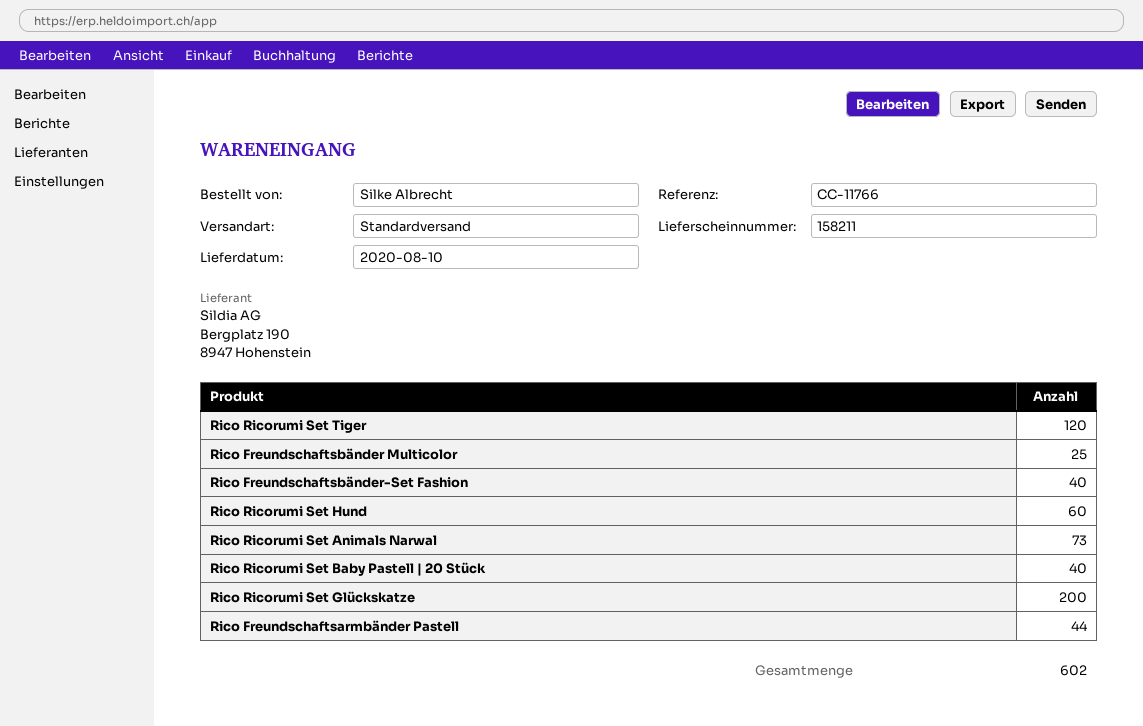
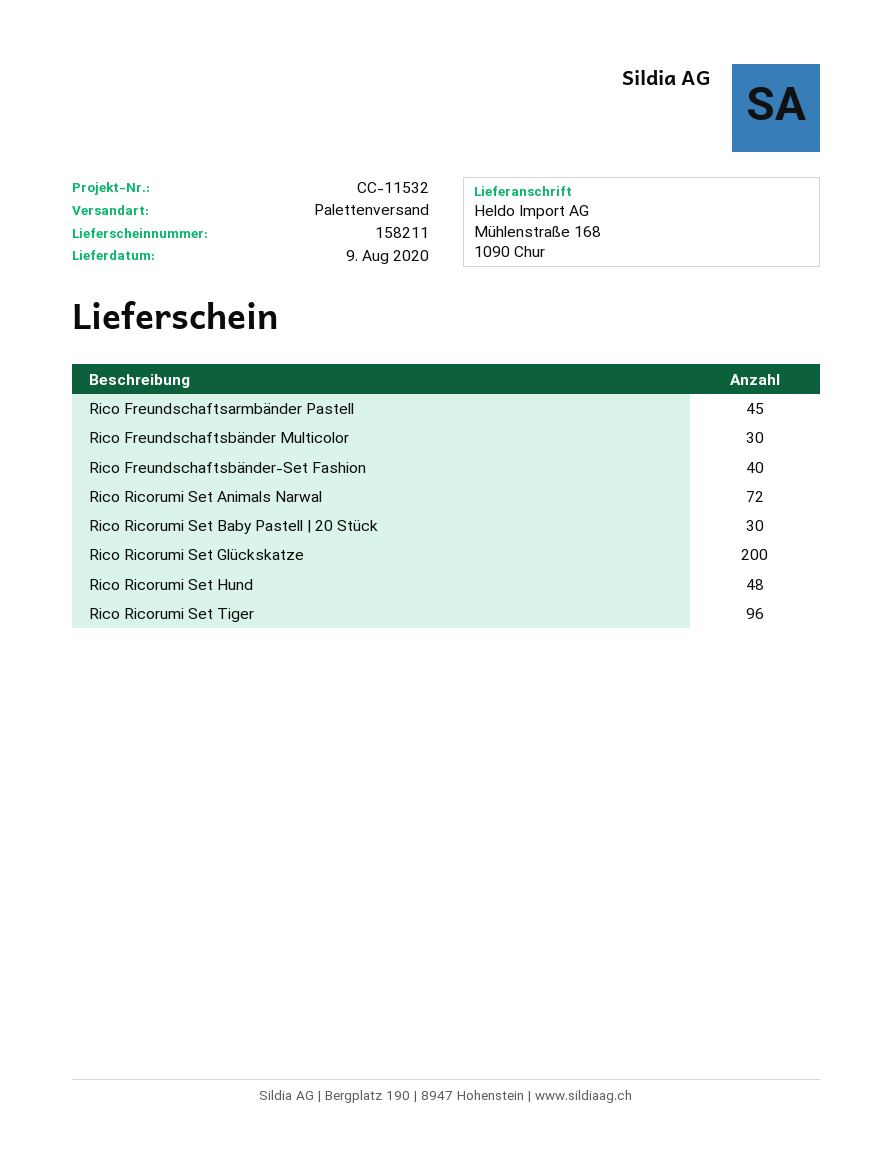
delivery date: 2020-08-10 -> 2020-08-09
reference: CC-11766 -> CC-11532
shipping method: standard -> pallet freight
Rico Ricorumi Set Tiger: 120 -> 96
Rico Freundschaftsbänder Multicolor: 25 -> 30
Rico Ricorumi Set Hund: 60 -> 48
Rico Ricorumi Set Animals Narwal: 73 -> 72
Rico Ricorumi Set Baby Pastell | 20 Stück: 40 -> 30
Rico Freundschaftsarmbänder Pastell: 44 -> 45

